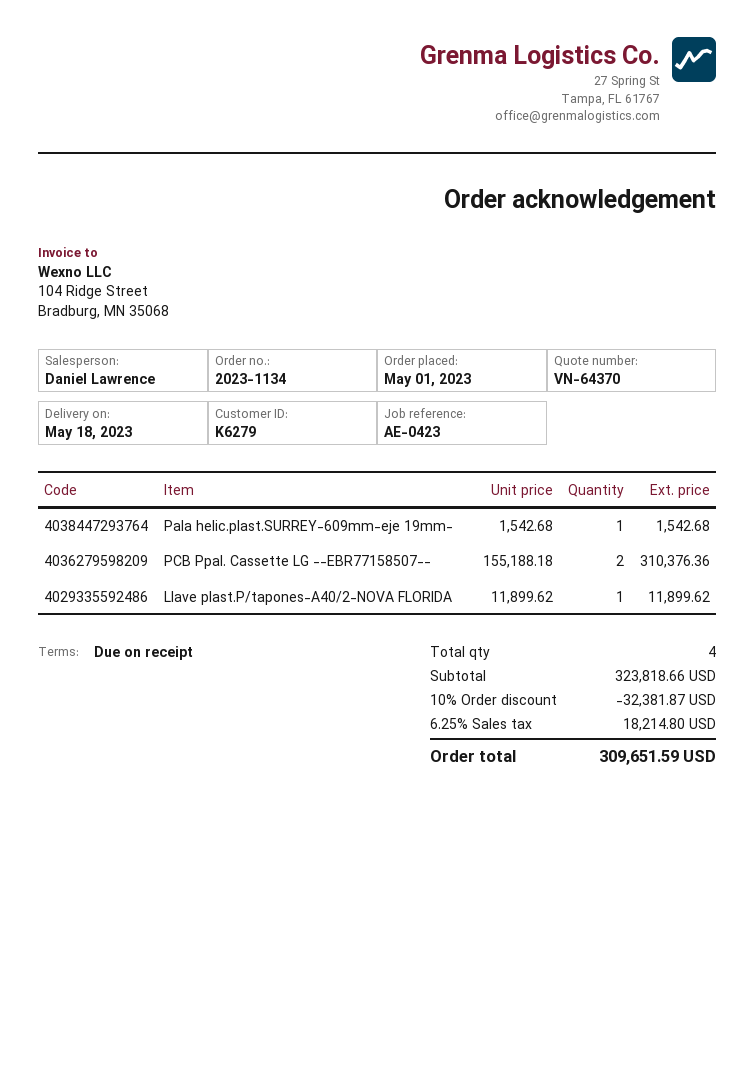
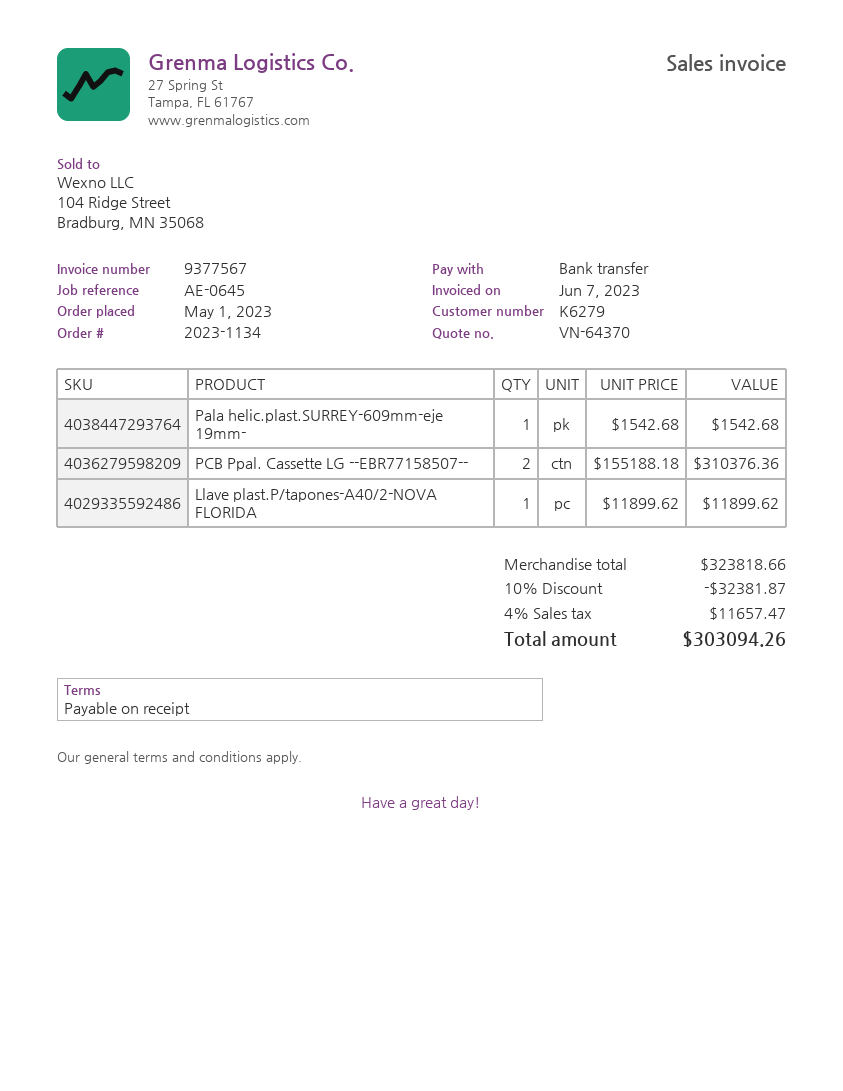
reference: AE-0423 -> AE-0645
tax: 6.25% = 18214.80 -> 4% = 11657.47
total: 309651.59 -> 303094.26

